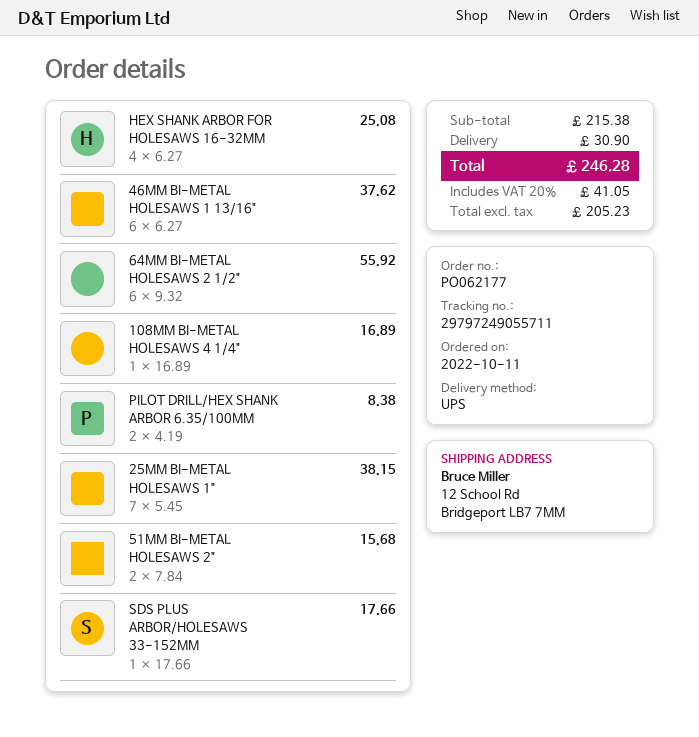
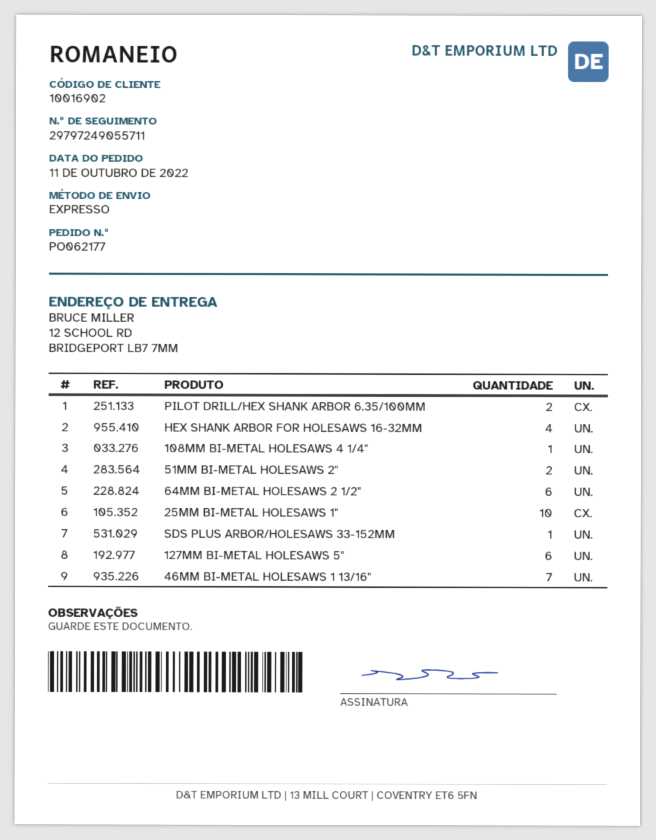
shipping method: UPS -> express
46MM BI-METAL HOLESAWS 1 13/16": 6 -> 7
25MM BI-METAL HOLESAWS 1": 7 -> 10
127MM BI-METAL HOLESAWS 5": none -> 6

